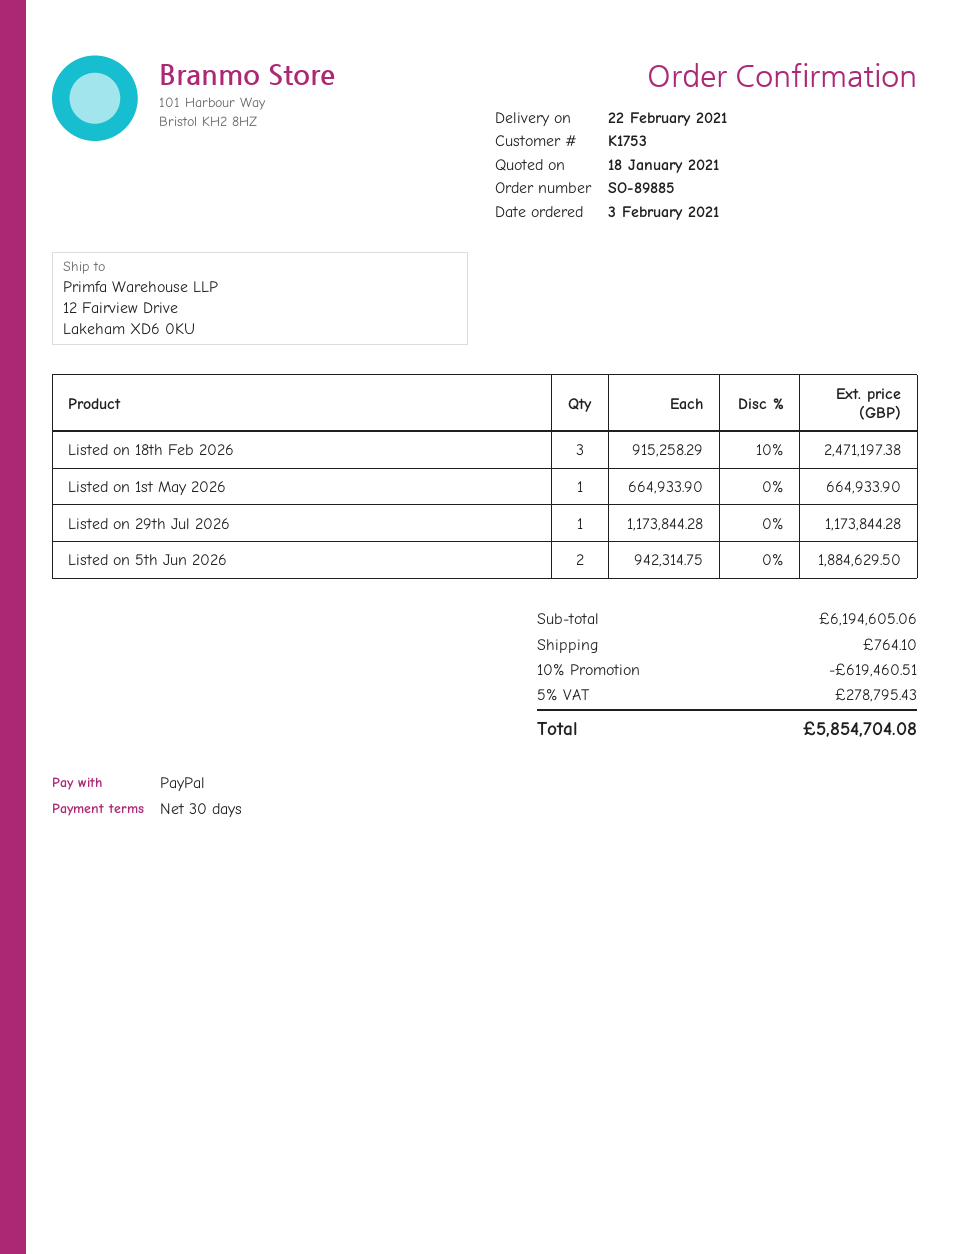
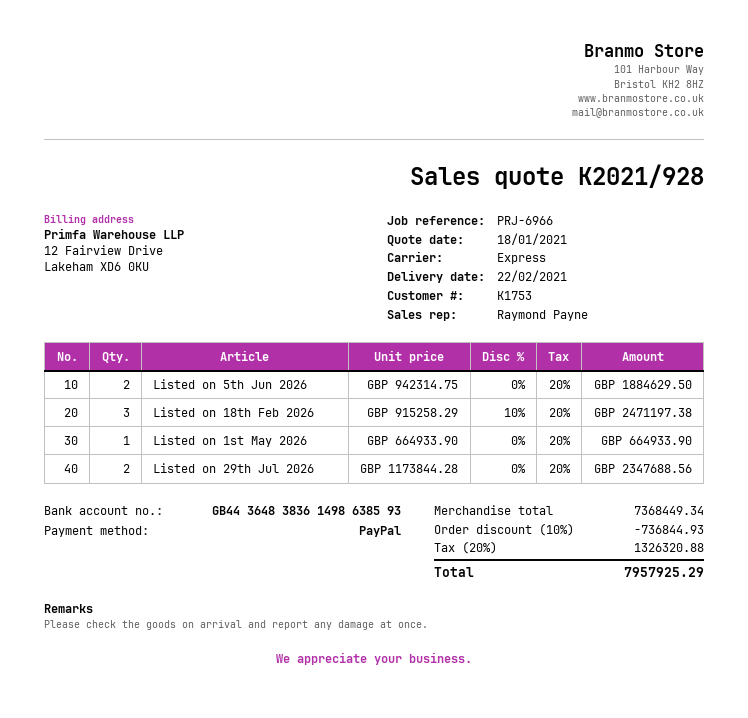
Listed on 29th Jul 2026: 1 x 1173844.28 = 1173844.28 -> 2 x 1173844.28 = 2347688.56
subtotal: 6194605.06 -> 7368449.34
discount: 10% = 619460.51 -> 10% = 736844.93
shipping: 764.10 -> none
tax: 5% = 278795.43 -> 20% = 1326320.88
total: 5854704.08 -> 7957925.29

